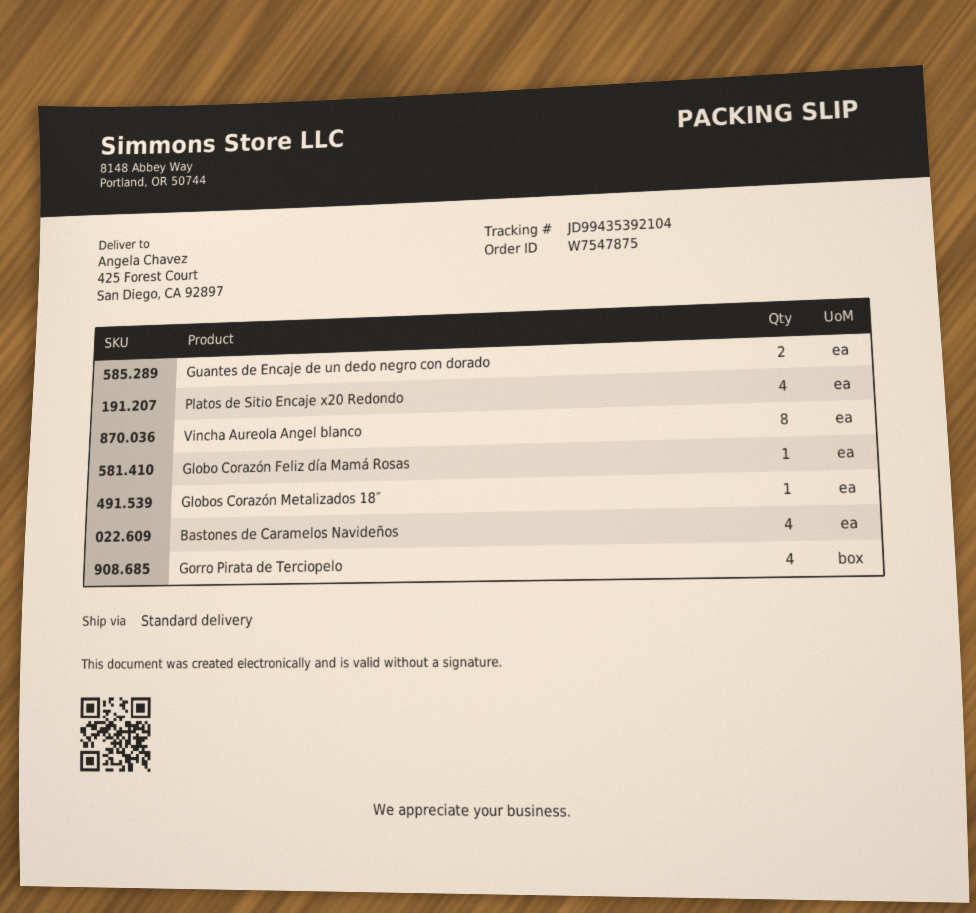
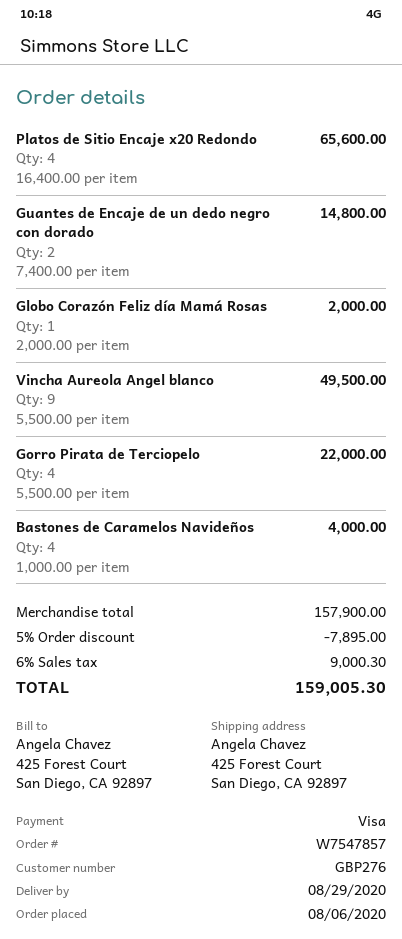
order number: W7547875 -> W7547857
Vincha Aureola Angel blanco: 8 -> 9
Globos Corazón Metalizados 18″: 1 -> none

